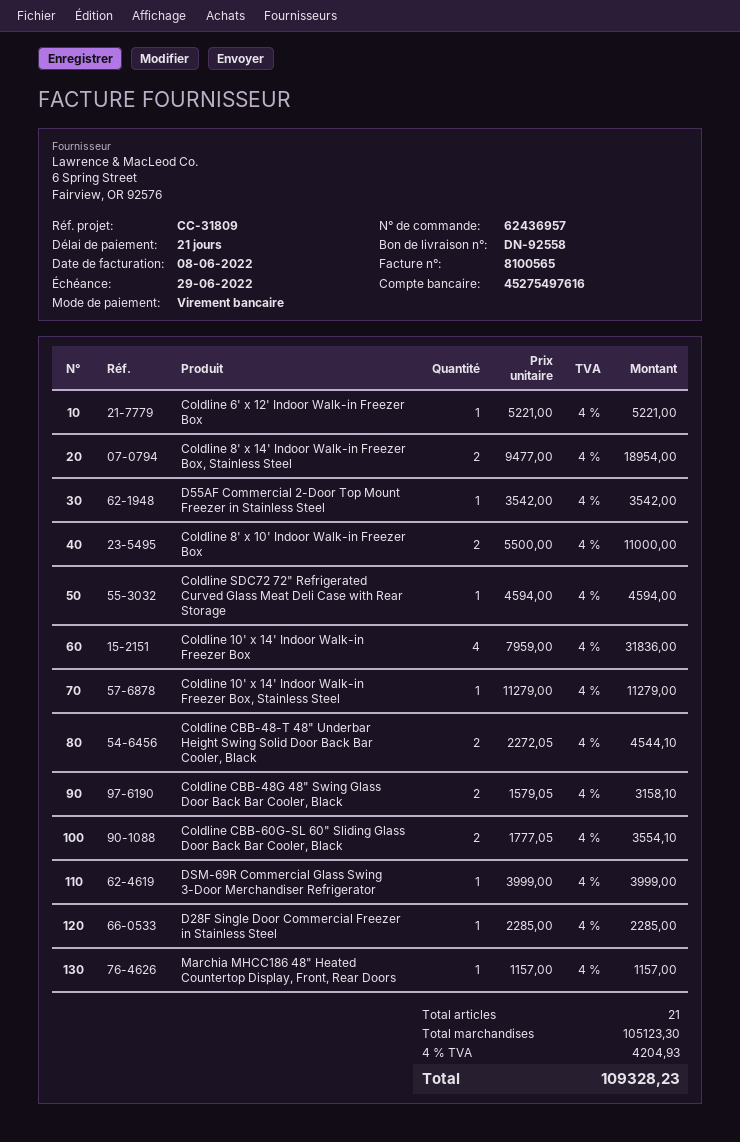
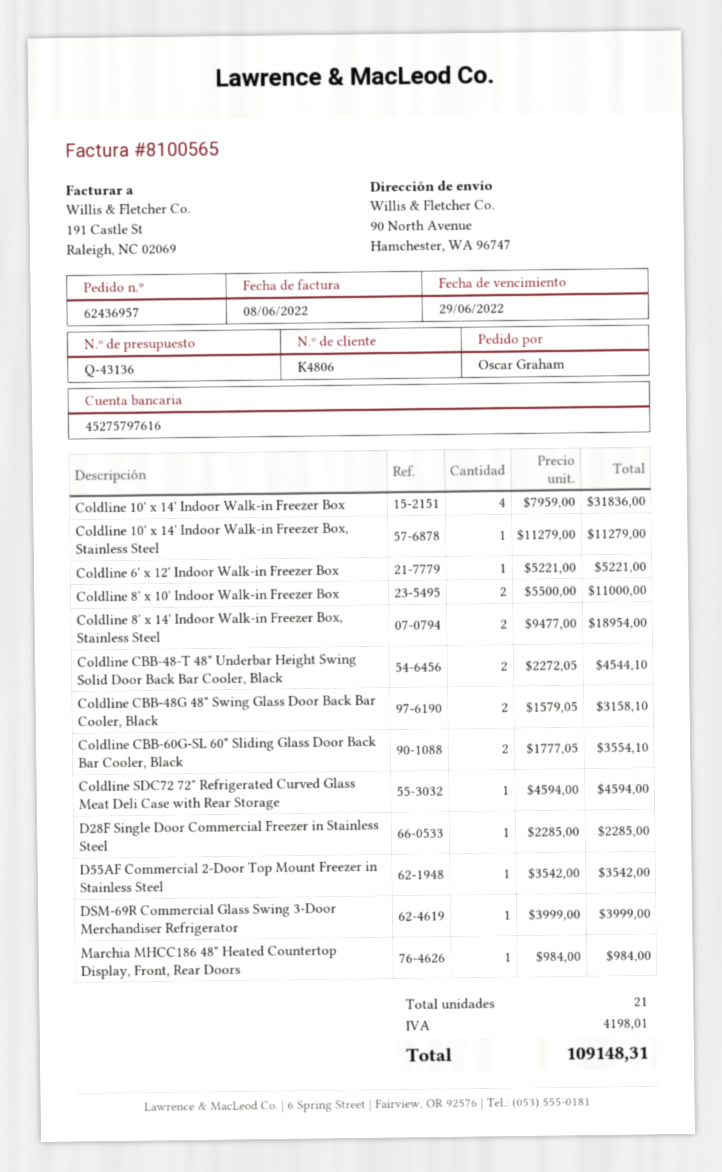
bank account: 45275497616 -> 45275797616
Marchia MHCC186 48" Heated Countertop Display, Front, Rear Doors: 1 x 1157.00 = 1157.00 -> 1 x 984.00 = 984.00
tax: 4204.93 -> 4198.01
total: 109328.23 -> 109148.31

